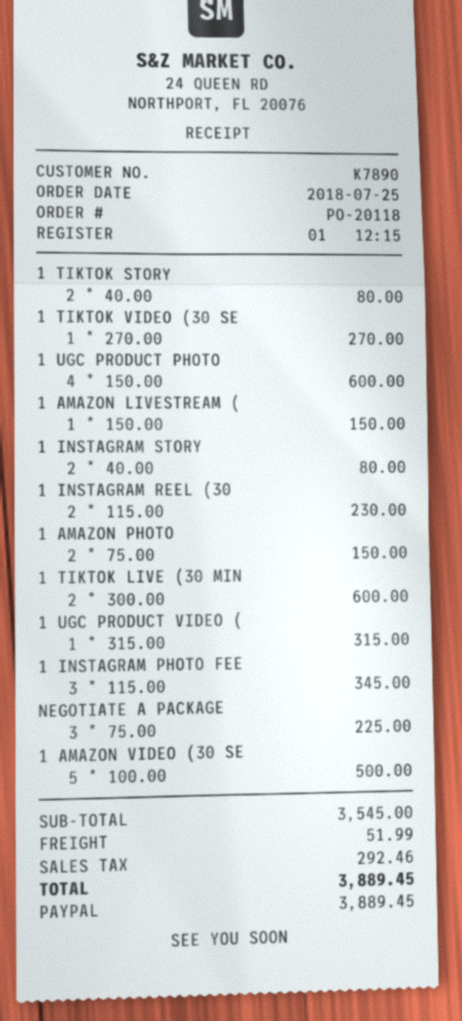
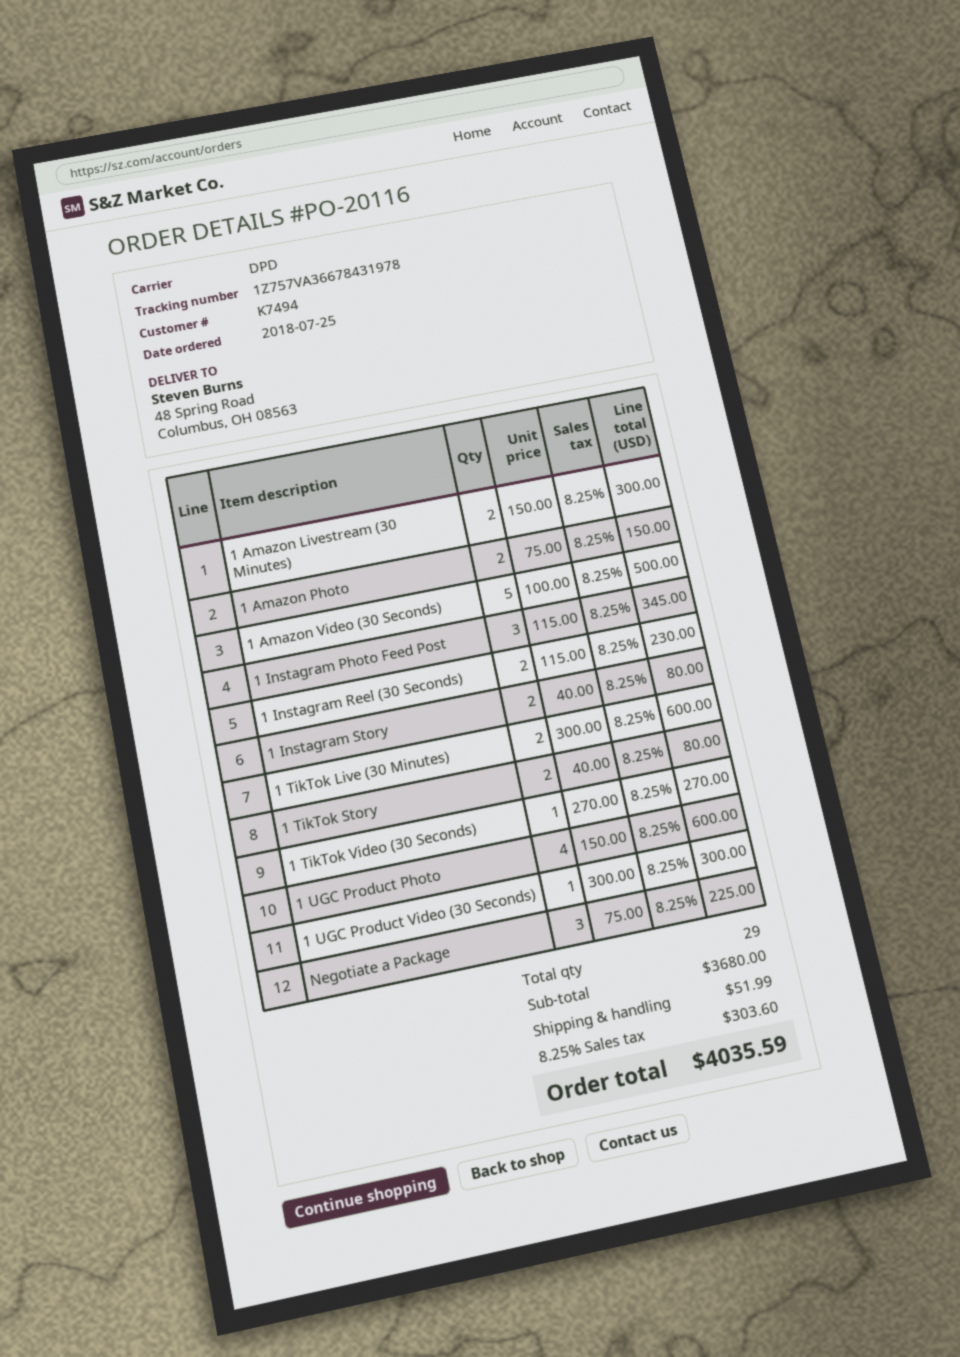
order number: PO-20118 -> PO-20116
customer number: K7890 -> K7494
1 AMAZON LIVESTREAM (: 1 x 150.00 = 150.00 -> 2 x 150.00 = 300.00
1 UGC PRODUCT VIDEO (: 1 x 315.00 = 315.00 -> 1 x 300.00 = 300.00
subtotal: 3545.00 -> 3680.00
tax: 292.46 -> 303.60
total: 3889.45 -> 4035.59

